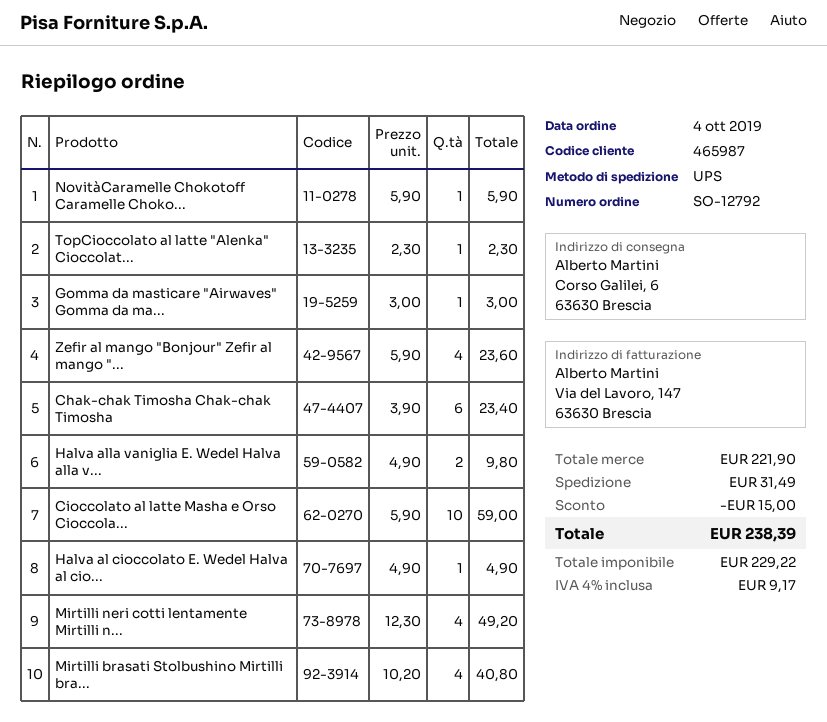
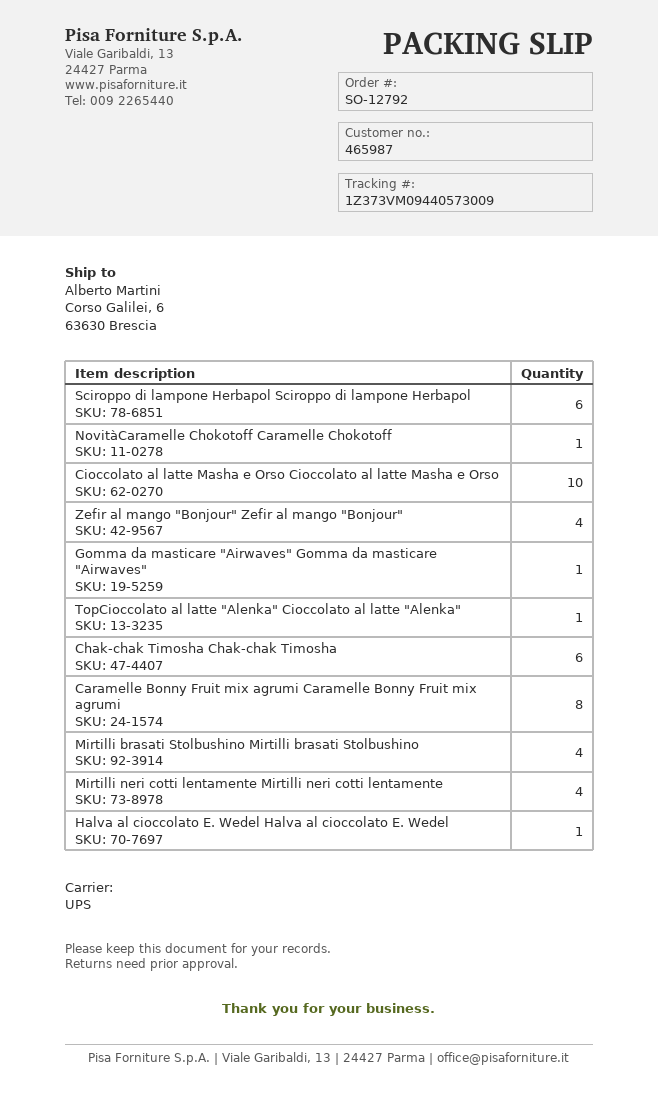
Halva alla vaniglia E. Wedel Halva alla v...: 2 -> none
Sciroppo di lampone Herbapol Sciroppo di lampone Herbapol: none -> 6
Caramelle Bonny Fruit mix agrumi Caramelle Bonny Fruit mix agrumi: none -> 8

